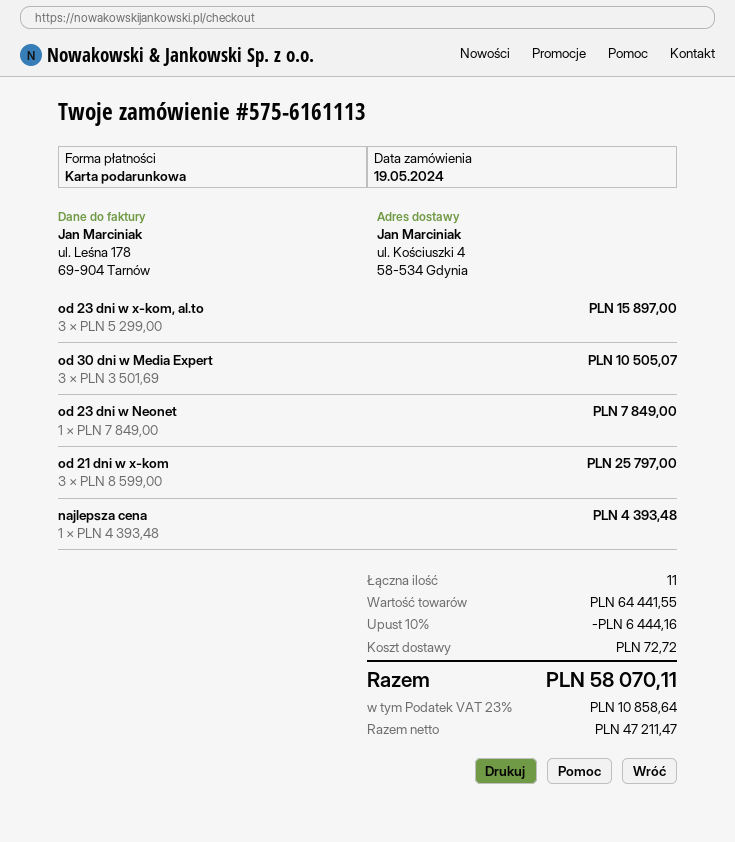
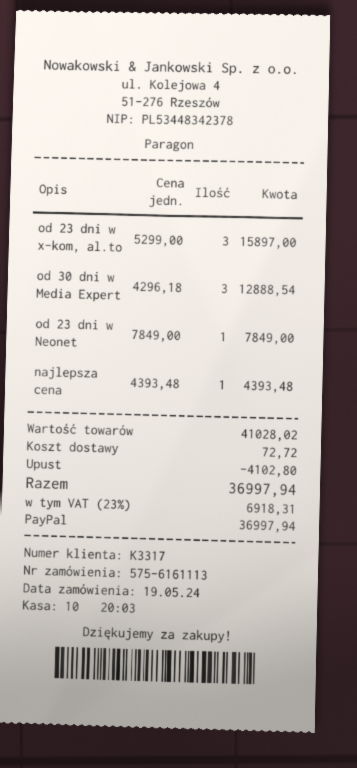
payment method: gift card -> PayPal
od 30 dni w Media Expert: 3 x 3501.69 = 10505.07 -> 3 x 4296.18 = 12888.54
od 21 dni w x-kom: 3 x 8599.00 = 25797.00 -> none
subtotal: 64441.55 -> 41028.02
discount: 6444.16 -> 4102.80
tax: 23% = 10858.64 -> 23% = 6918.31
total: 58070.11 -> 36997.94

